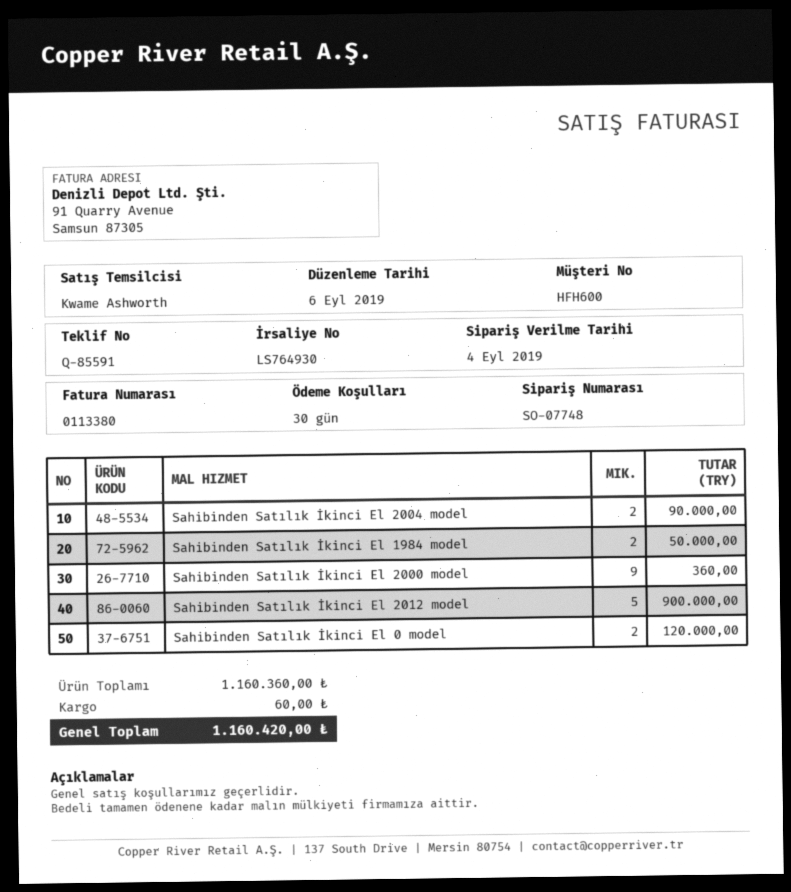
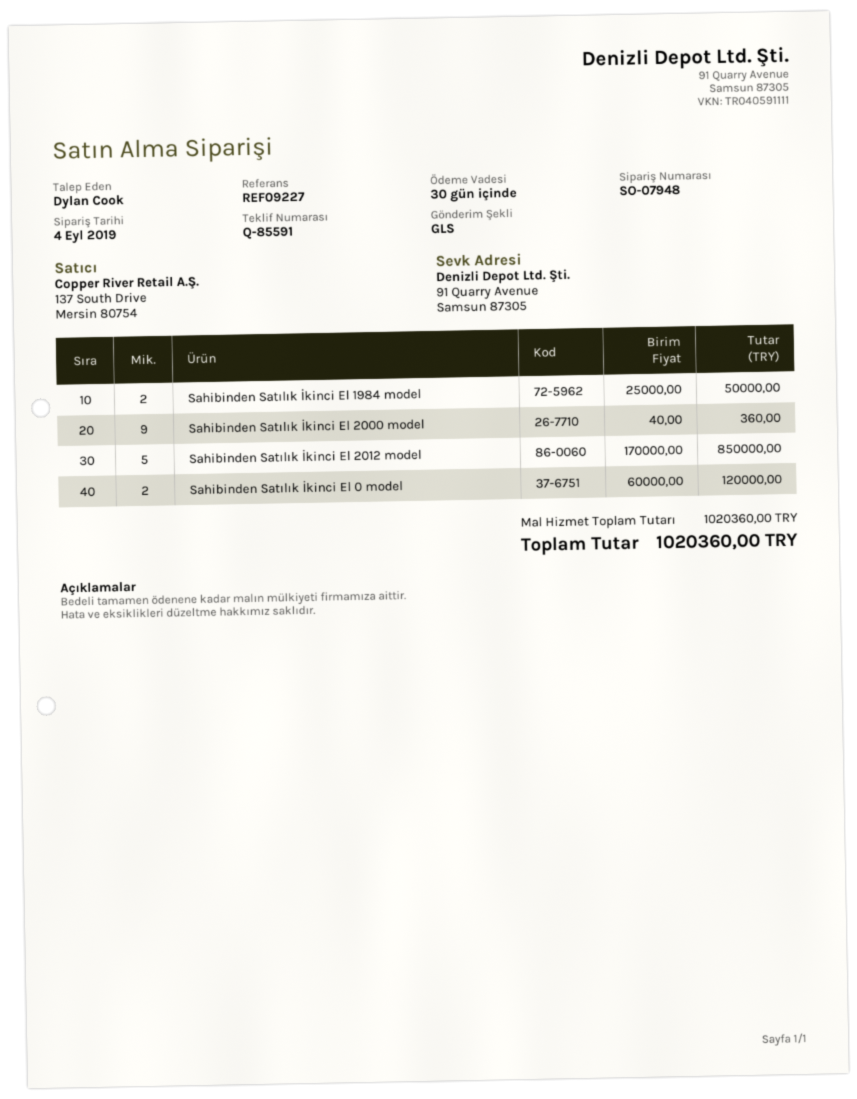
order number: SO-07748 -> SO-07948
Sahibinden Satılık İkinci El 2004 model: 2 for 90000.00 -> none
Sahibinden Satılık İkinci El 2012 model: 5 for 900000.00 -> 5 for 850000.00
subtotal: 1160360.00 -> 1020360.00
shipping: 60.00 -> none
total: 1160420.00 -> 1020360.00

